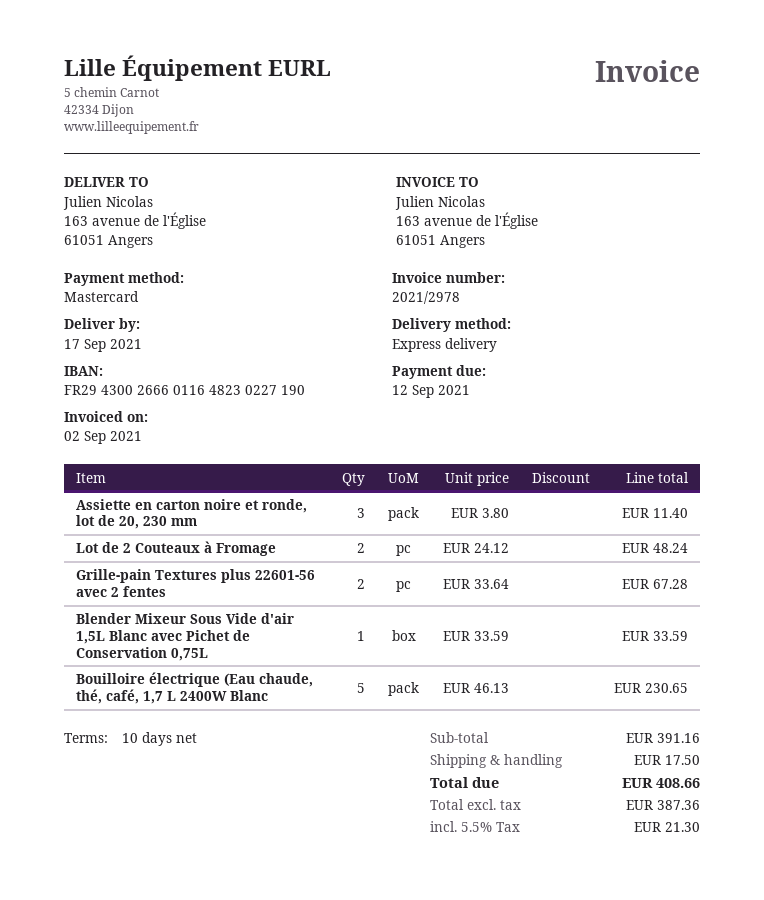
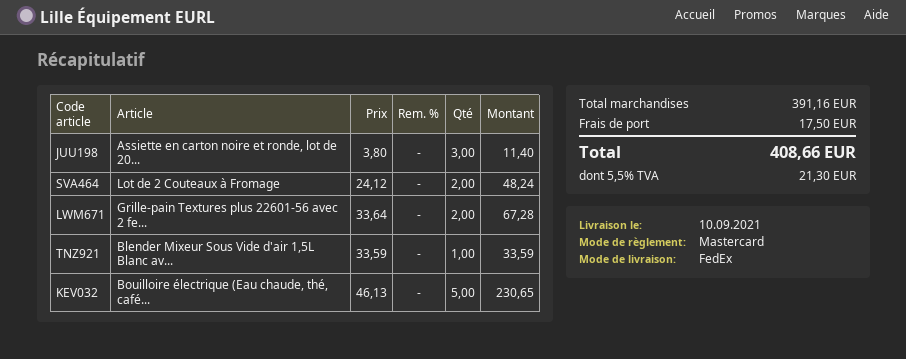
delivery date: 2021-09-17 -> 2021-09-10
shipping method: express -> FedEx

